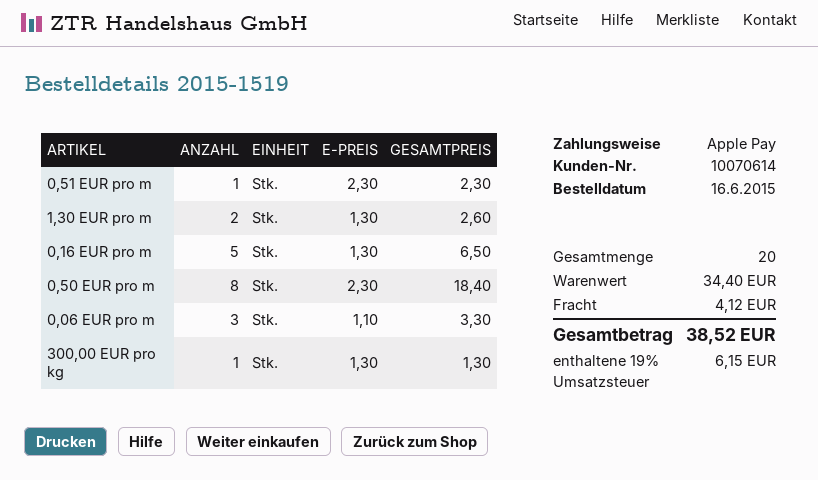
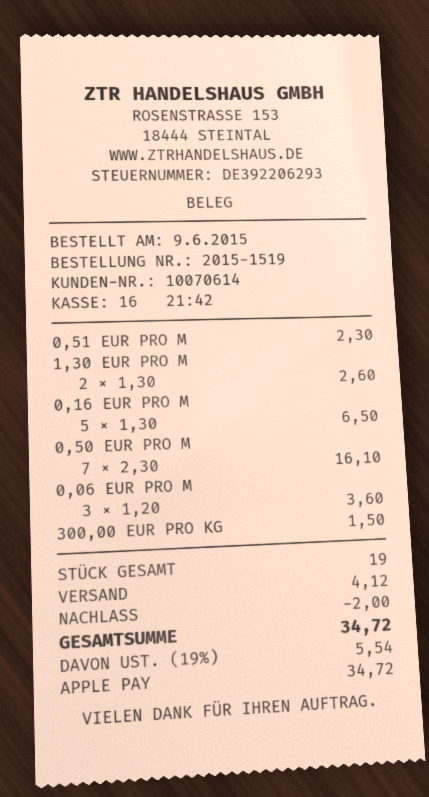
order date: 2015-06-16 -> 2015-06-09
0,50 EUR pro m: 8 x 2.30 = 18.40 -> 7 x 2.30 = 16.10
0,06 EUR pro m: 3 x 1.10 = 3.30 -> 3 x 1.20 = 3.60
300,00 EUR pro kg: 1 x 1.30 = 1.30 -> 1 x 1.50 = 1.50
total quantity: 20 -> 19
discount: none -> 2.00
tax: 19% = 6.15 -> 19% = 5.54
total: 38.52 -> 34.72

